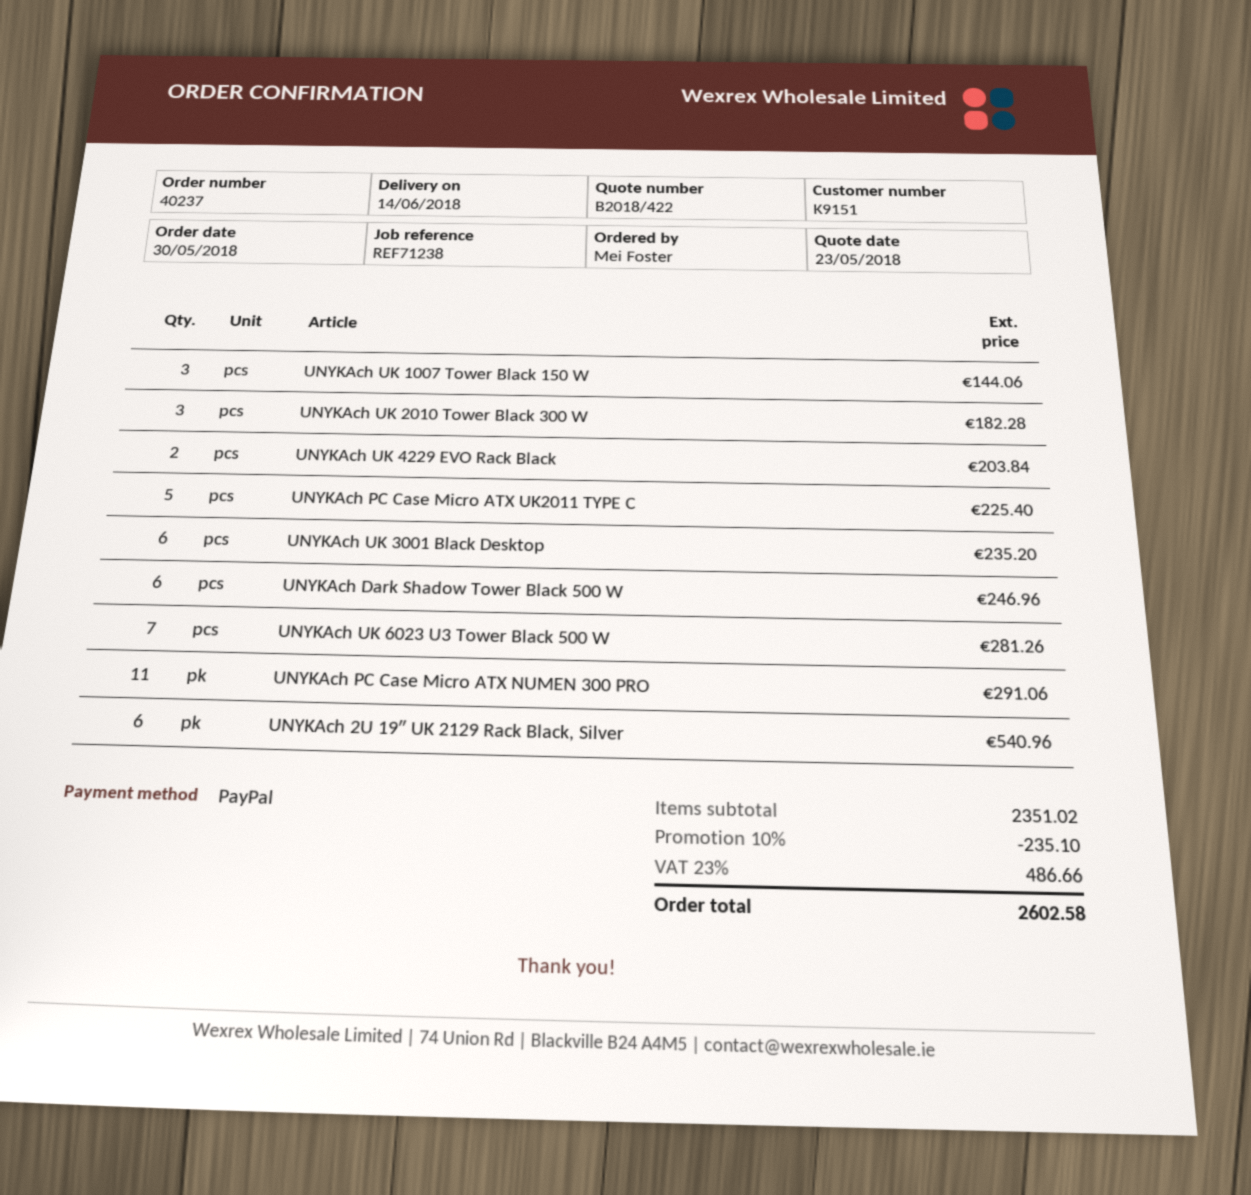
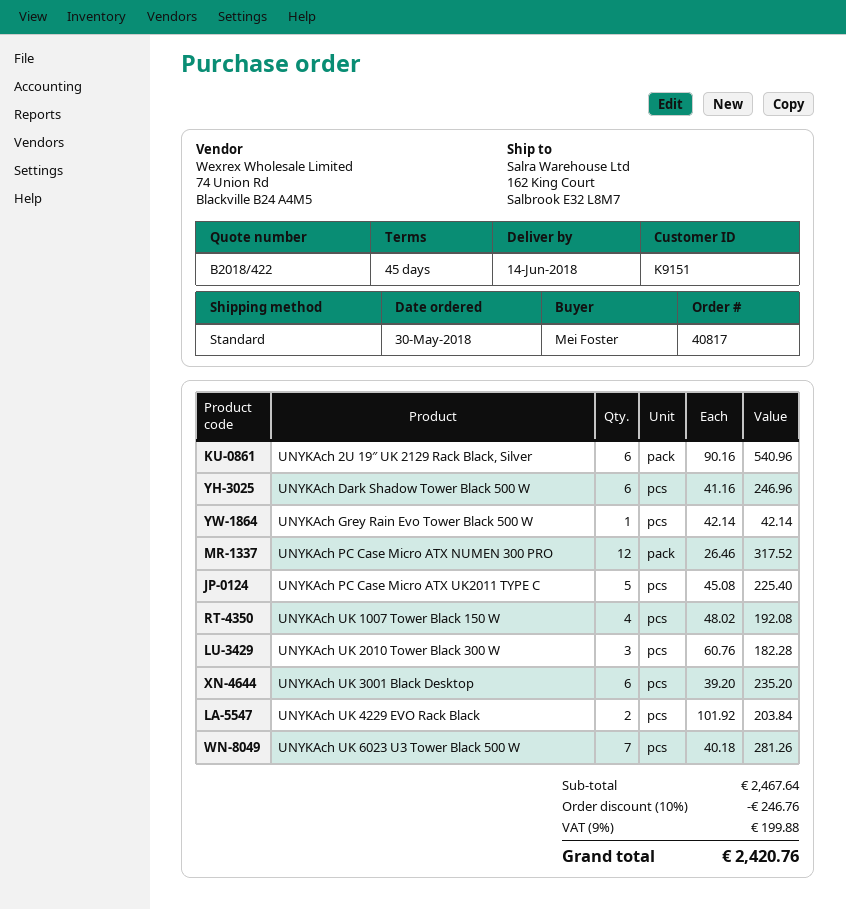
order number: 40237 -> 40817
UNYKAch UK 1007 Tower Black 150 W: 3 for 144.06 -> 4 for 192.08
UNYKAch PC Case Micro ATX NUMEN 300 PRO: 11 for 291.06 -> 12 for 317.52
UNYKAch Grey Rain Evo Tower Black 500 W: none -> 1 for 42.14
subtotal: 2351.02 -> 2467.64
discount: 10% = 235.10 -> 10% = 246.76
tax: 23% = 486.66 -> 9% = 199.88
total: 2602.58 -> 2420.76

